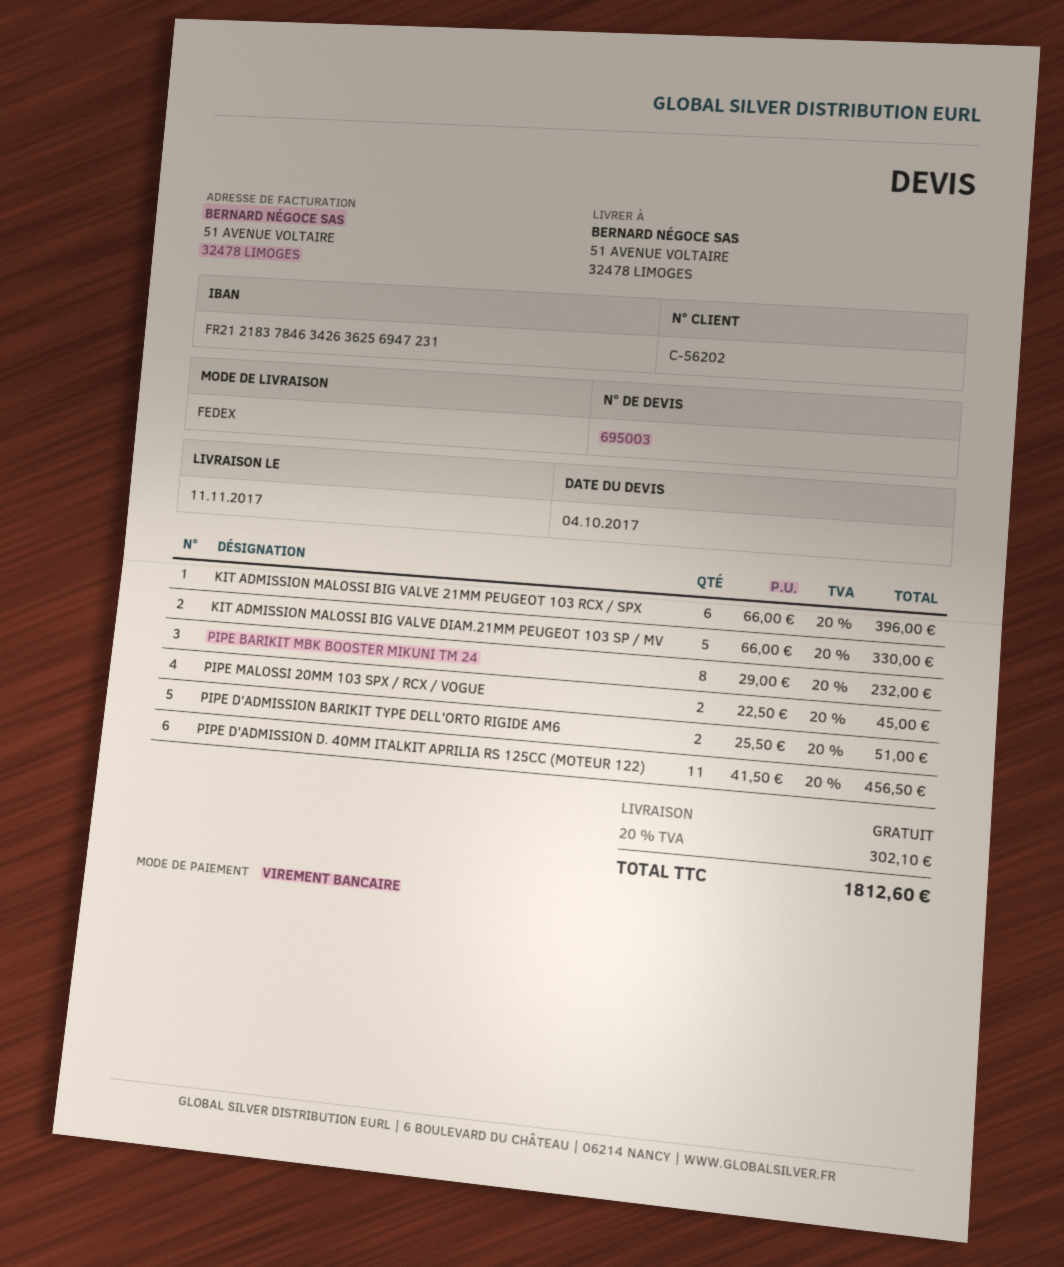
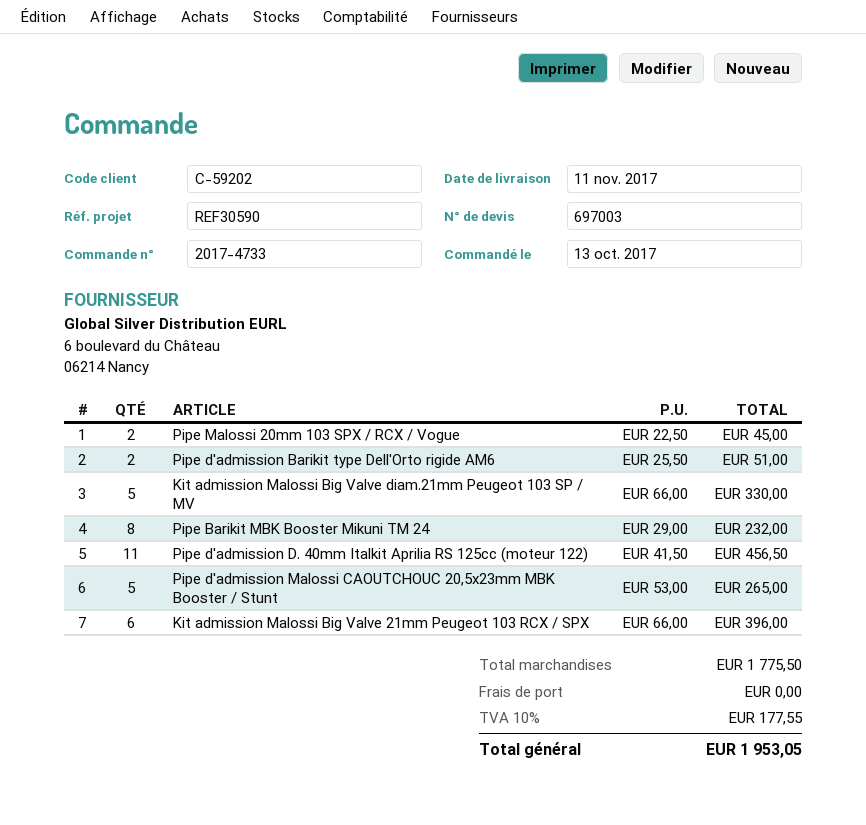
quote number: 695003 -> 697003
customer number: C-56202 -> C-59202
Pipe d'admission Malossi CAOUTCHOUC 20,5x23mm MBK Booster / Stunt: none -> 5 x 53.00 = 265.00
tax: 20% = 302.10 -> 10% = 177.55
total: 1812.60 -> 1953.05

